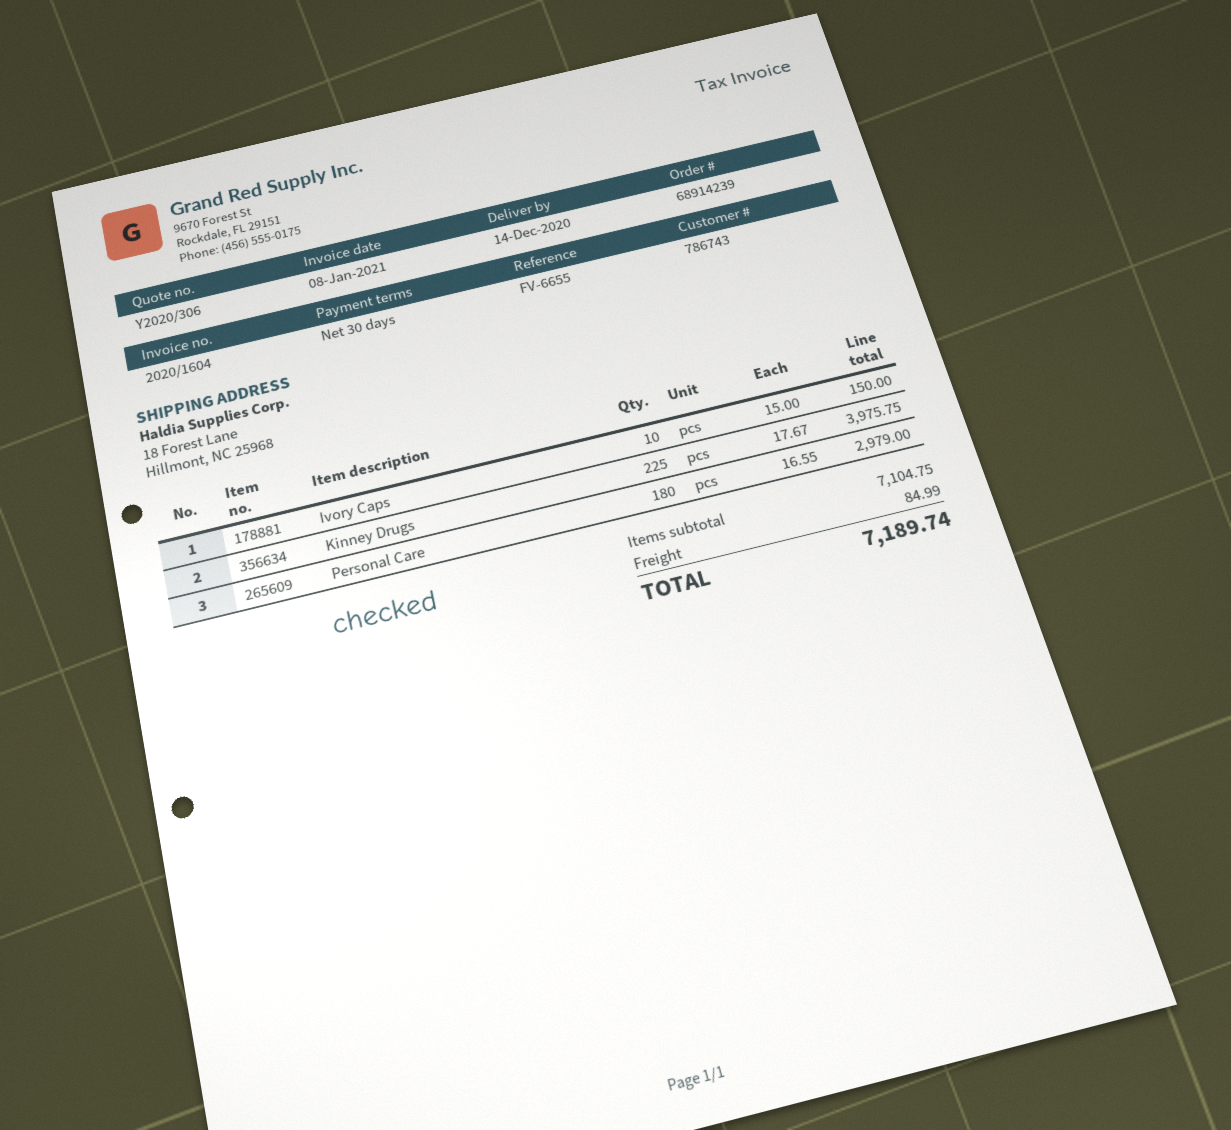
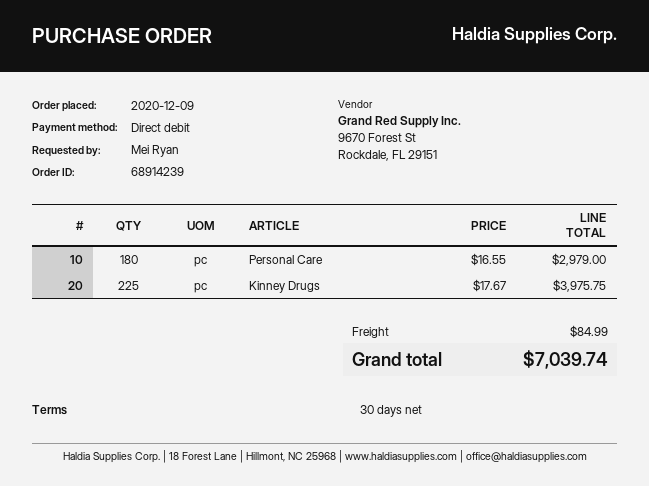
Ivory Caps: 10 x 15.00 = 150.00 -> none
total: 7189.74 -> 7039.74

